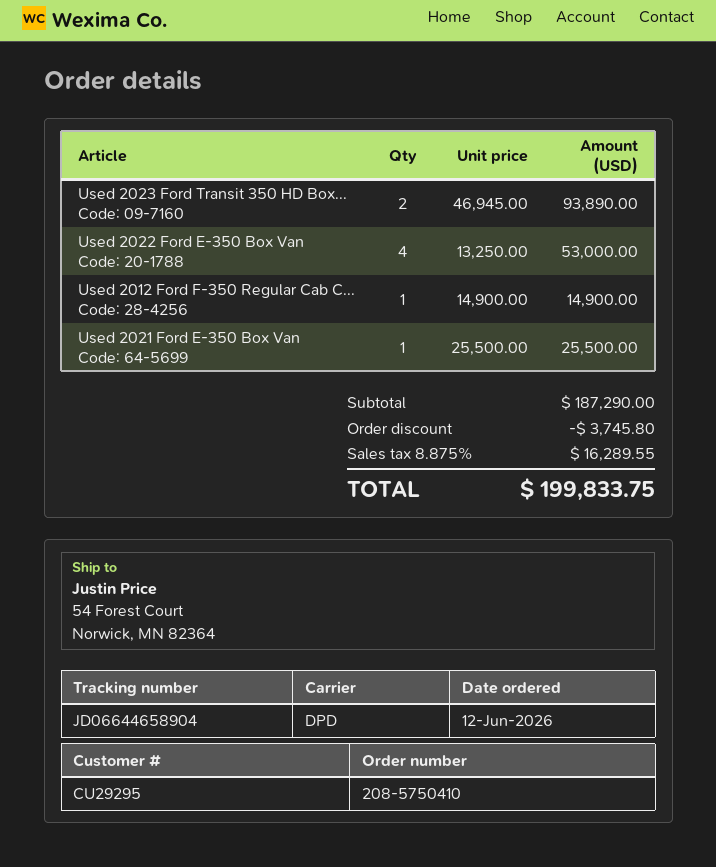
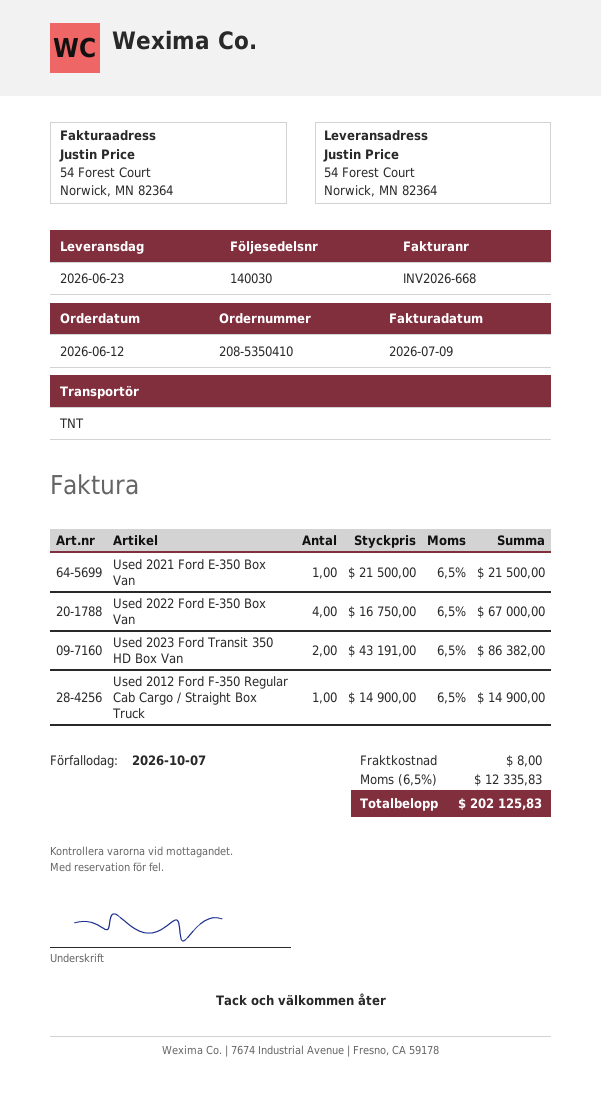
order number: 208-5750410 -> 208-5350410
shipping method: DPD -> TNT
Used 2023 Ford Transit 350 HD Box...: 2 x 46945.00 = 93890.00 -> 2 x 43191.00 = 86382.00
Used 2022 Ford E-350 Box Van: 4 x 13250.00 = 53000.00 -> 4 x 16750.00 = 67000.00
Used 2021 Ford E-350 Box Van: 1 x 25500.00 = 25500.00 -> 1 x 21500.00 = 21500.00
discount: 3745.80 -> none
shipping: none -> 8.00
tax: 8.875% = 16289.55 -> 6.5% = 12335.83
total: 199833.75 -> 202125.83

